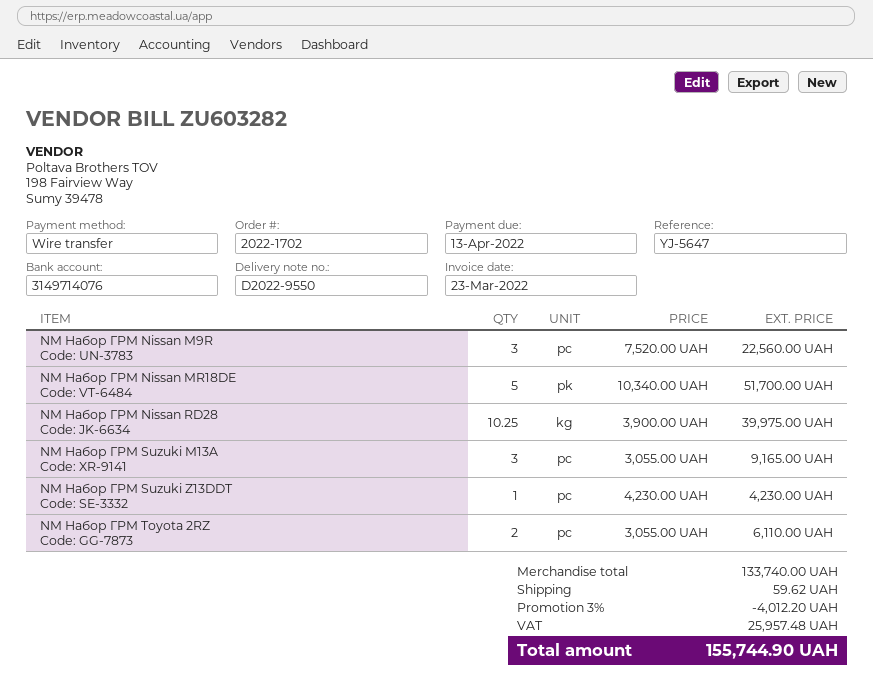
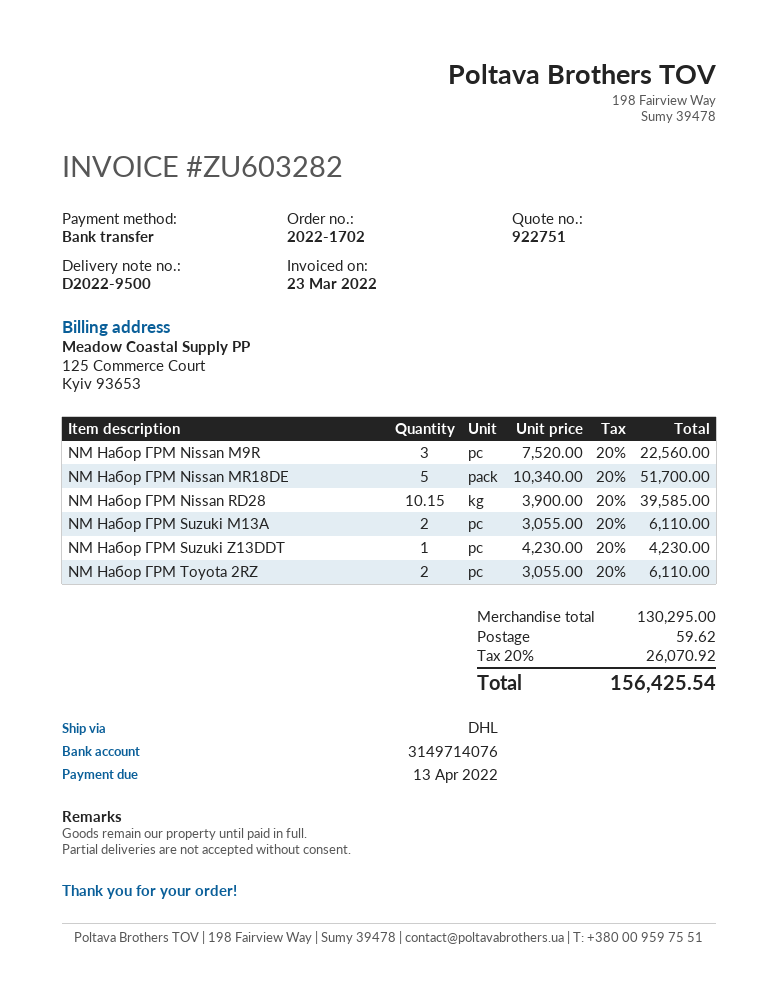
delivery note number: D2022-9550 -> D2022-9500
NM Набор ГРМ Nissan RD28: 10.25 x 3900.00 = 39975.00 -> 10.15 x 3900.00 = 39585.00
NM Набор ГРМ Suzuki M13A: 3 x 3055.00 = 9165.00 -> 2 x 3055.00 = 6110.00
subtotal: 133740.00 -> 130295.00
discount: 3% = 4012.20 -> none
tax: 25957.48 -> 26070.92
total: 155744.90 -> 156425.54

